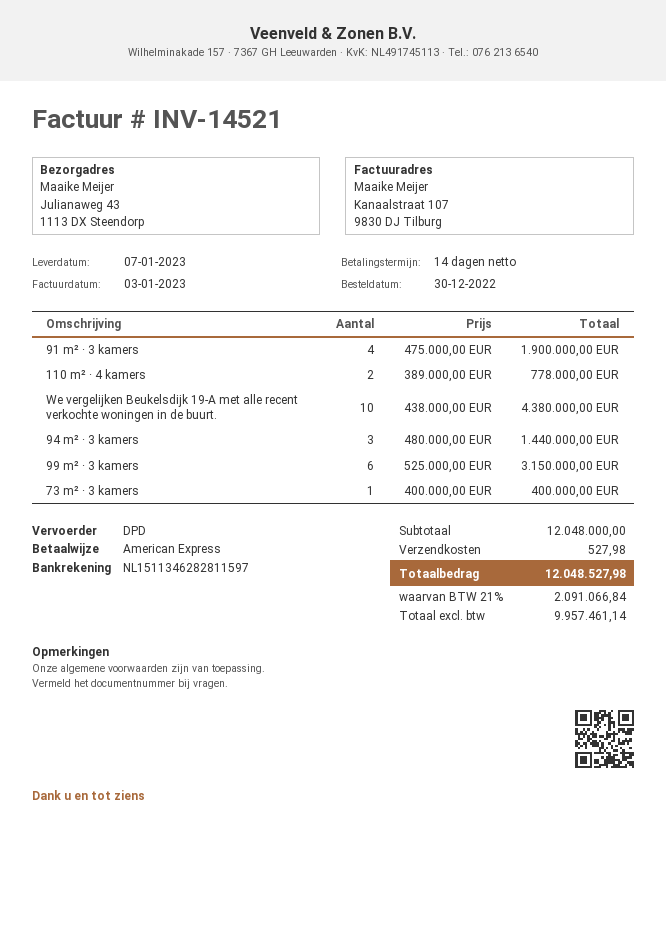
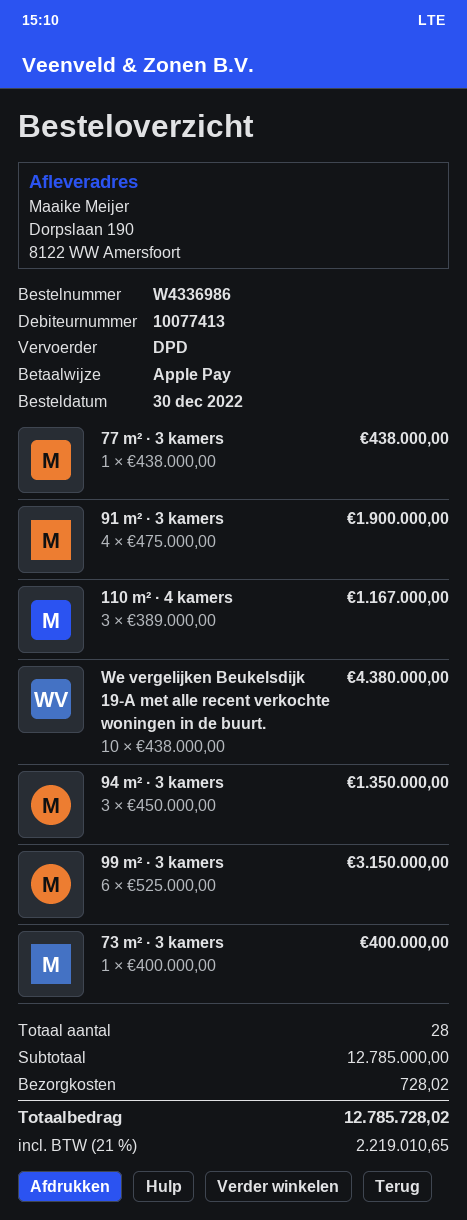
payment method: American Express -> Apple Pay
ship to: Julianaweg 43, 1113 DX Steendorp -> Dorpslaan 190, 8122 WW Amersfoort
110 m² · 4 kamers: 2 x 389000.00 = 778000.00 -> 3 x 389000.00 = 1167000.00
94 m² · 3 kamers: 3 x 480000.00 = 1440000.00 -> 3 x 450000.00 = 1350000.00
77 m² · 3 kamers: none -> 1 x 438000.00 = 438000.00
subtotal: 12048000.00 -> 12785000.00
shipping: 527.98 -> 728.02
tax: 21% = 2091066.84 -> 21% = 2219010.65
total: 12048527.98 -> 12785728.02

